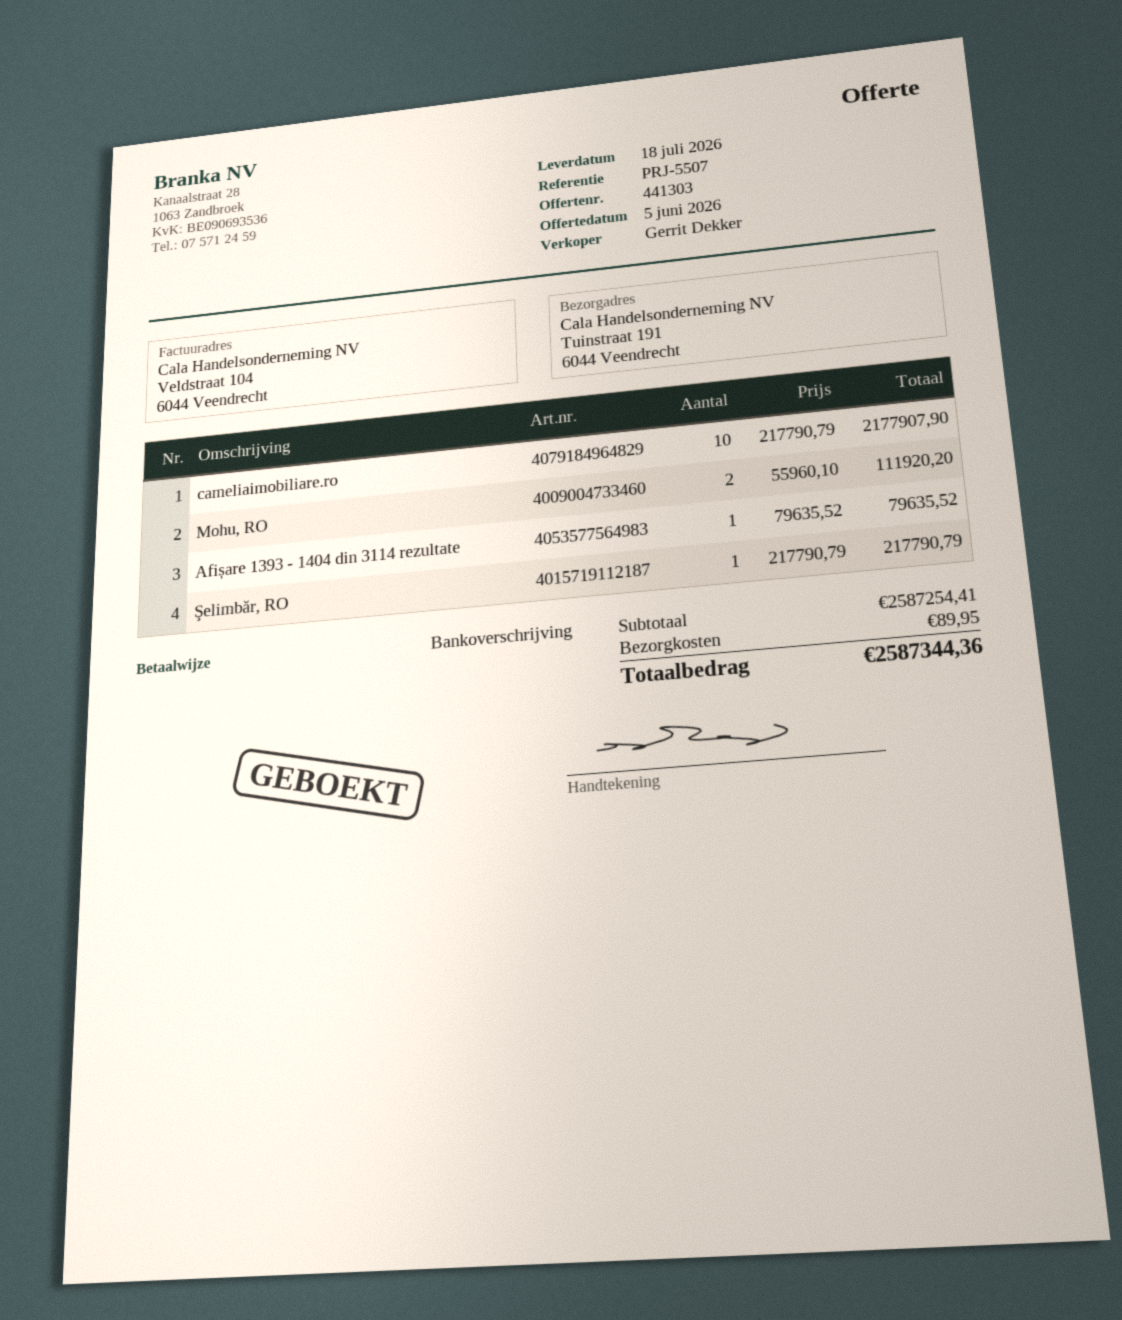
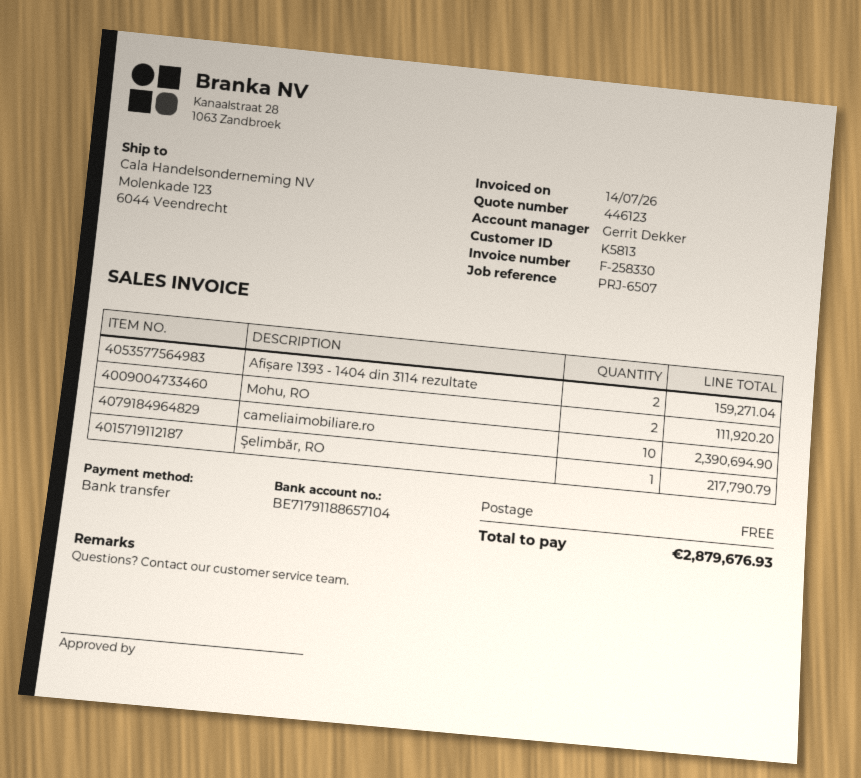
quote number: 441303 -> 446123
reference: PRJ-5507 -> PRJ-6507
ship to: Tuinstraat 191, 6044 Veendrecht -> Molenkade 123, 6044 Veendrecht
cameliaimobiliare.ro: 10 for 2177907.90 -> 10 for 2390694.90
Afișare 1393 - 1404 din 3114 rezultate: 1 for 79635.52 -> 2 for 159271.04
shipping: 89.95 -> 0.00
total: 2587344.36 -> 2879676.93

